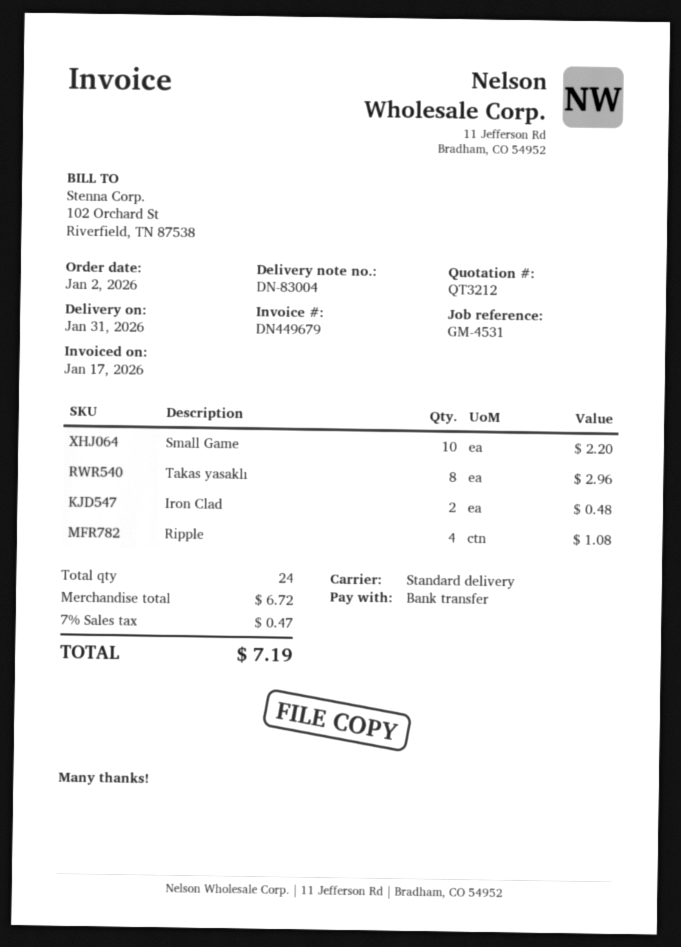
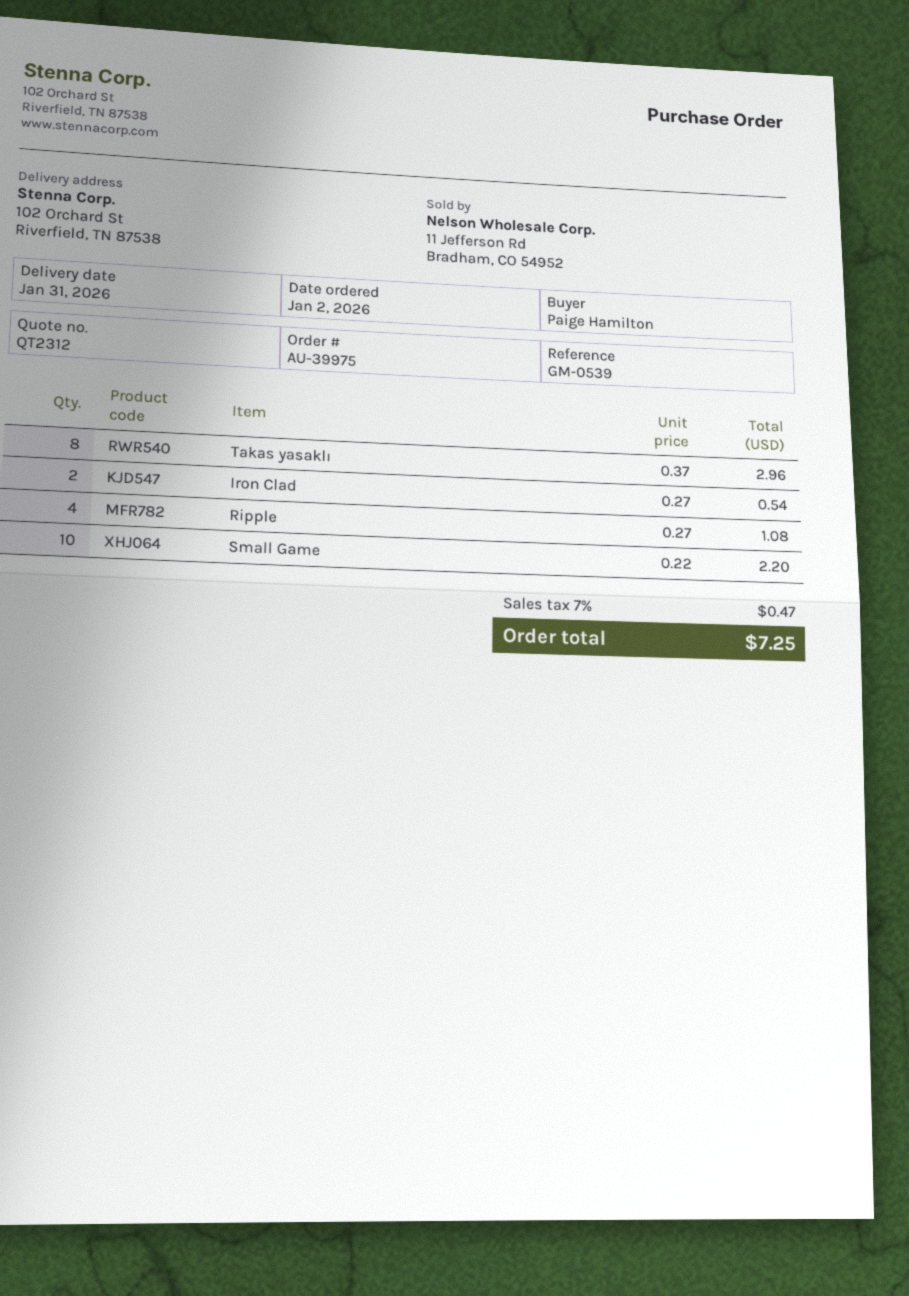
quote number: QT3212 -> QT2312
reference: GM-4531 -> GM-0539
Iron Clad: 2 for 0.48 -> 2 for 0.54
total: 7.19 -> 7.25

